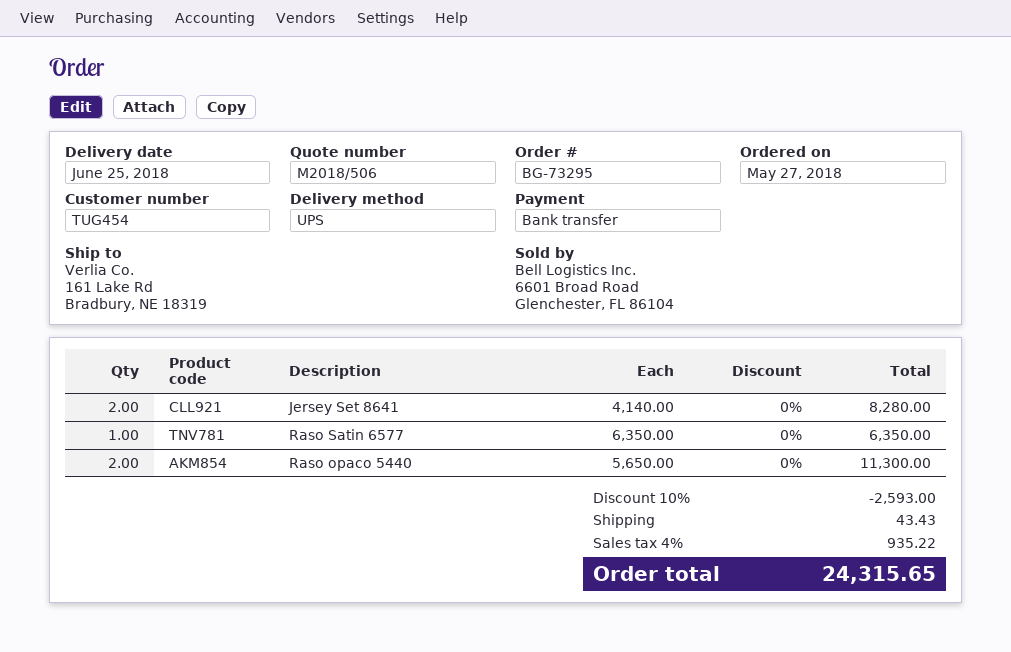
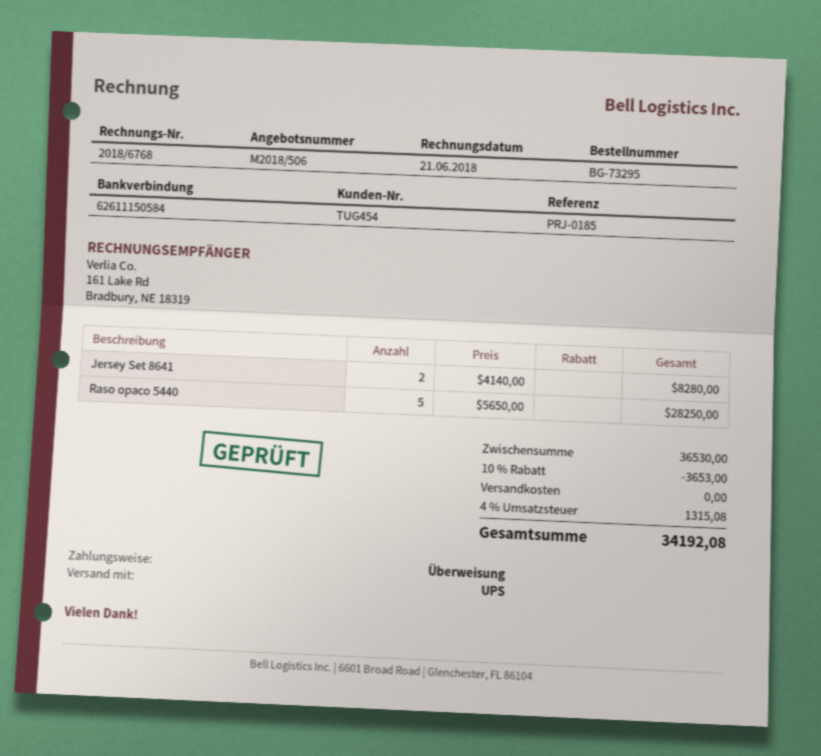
Raso Satin 6577: 1 x 6350.00 = 6350.00 -> none
Raso opaco 5440: 2 x 5650.00 = 11300.00 -> 5 x 5650.00 = 28250.00
discount: 10% = 2593.00 -> 10% = 3653.00
shipping: 43.43 -> 0.00
tax: 4% = 935.22 -> 4% = 1315.08
total: 24315.65 -> 34192.08

